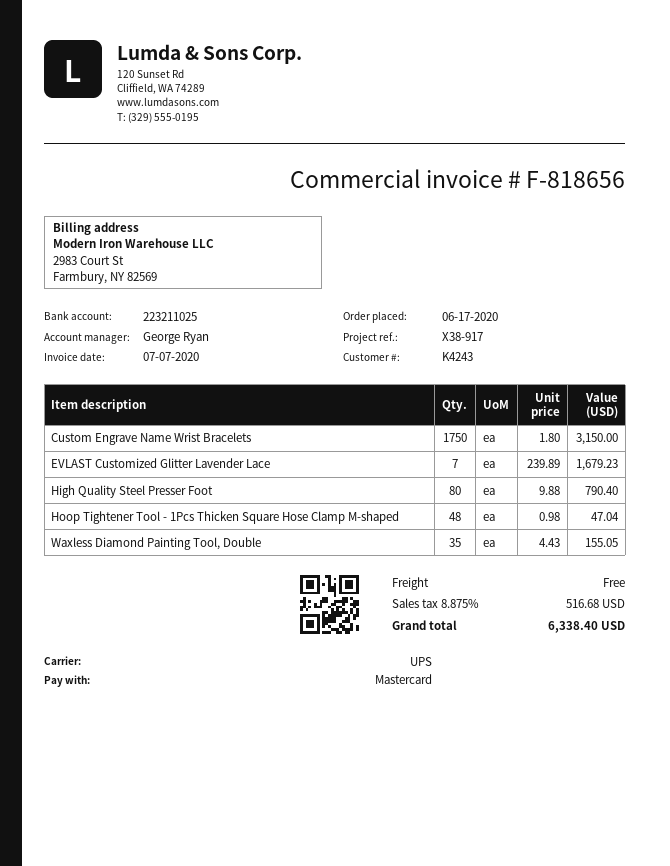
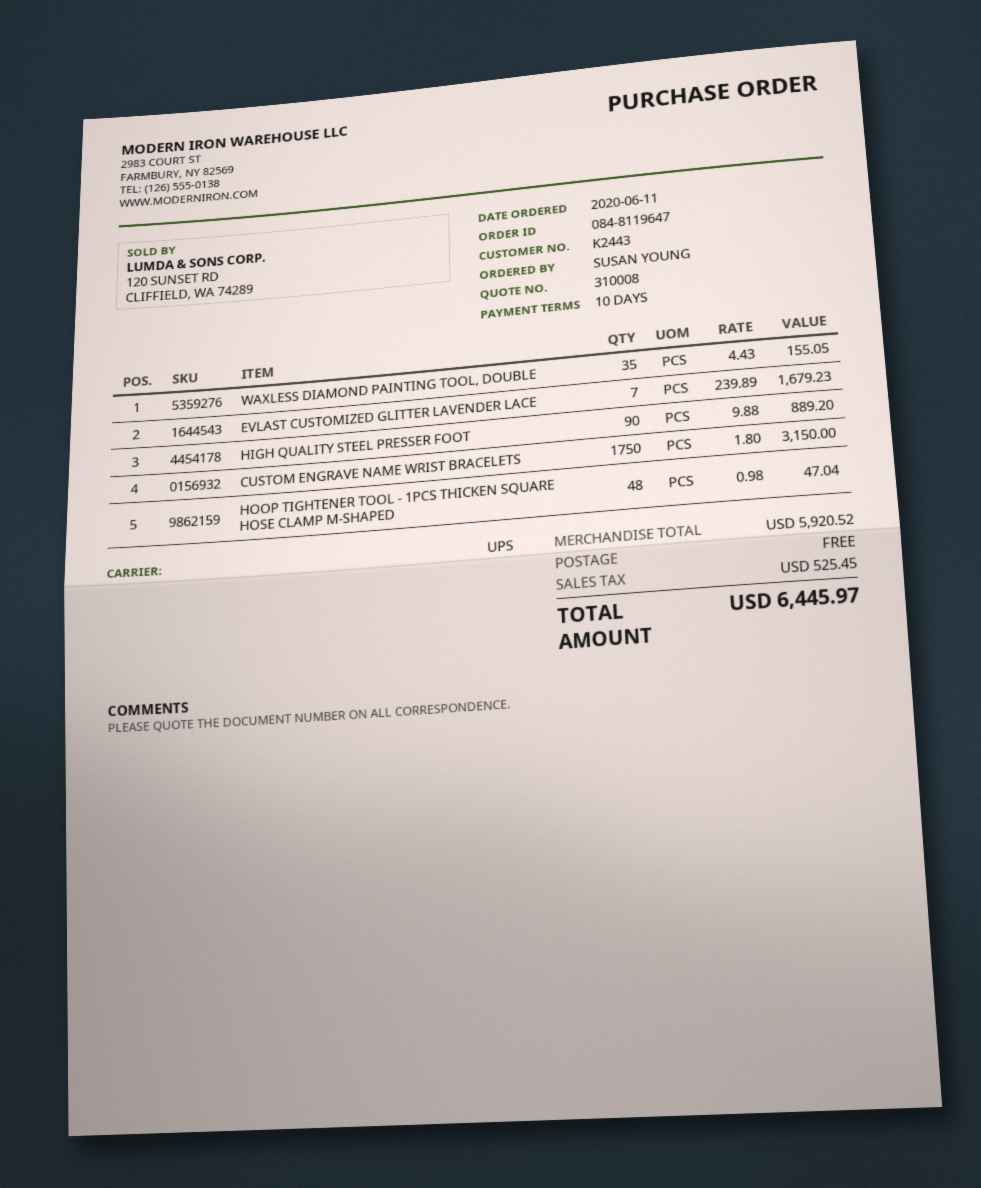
order date: 2020-06-17 -> 2020-06-11
customer number: K4243 -> K2443
High Quality Steel Presser Foot: 80 x 9.88 = 790.40 -> 90 x 9.88 = 889.20
tax: 516.68 -> 525.45
total: 6338.40 -> 6445.97

